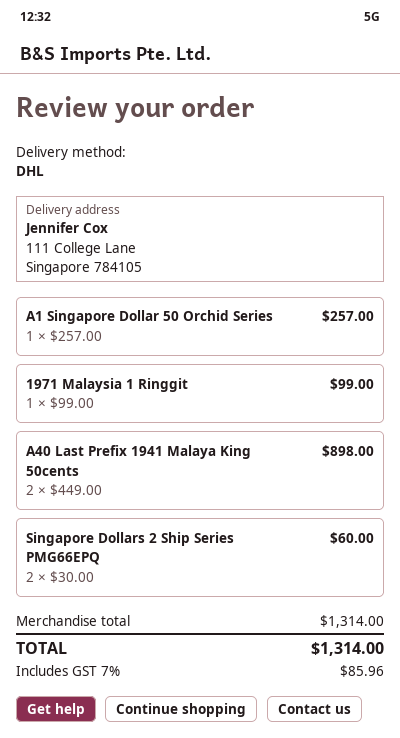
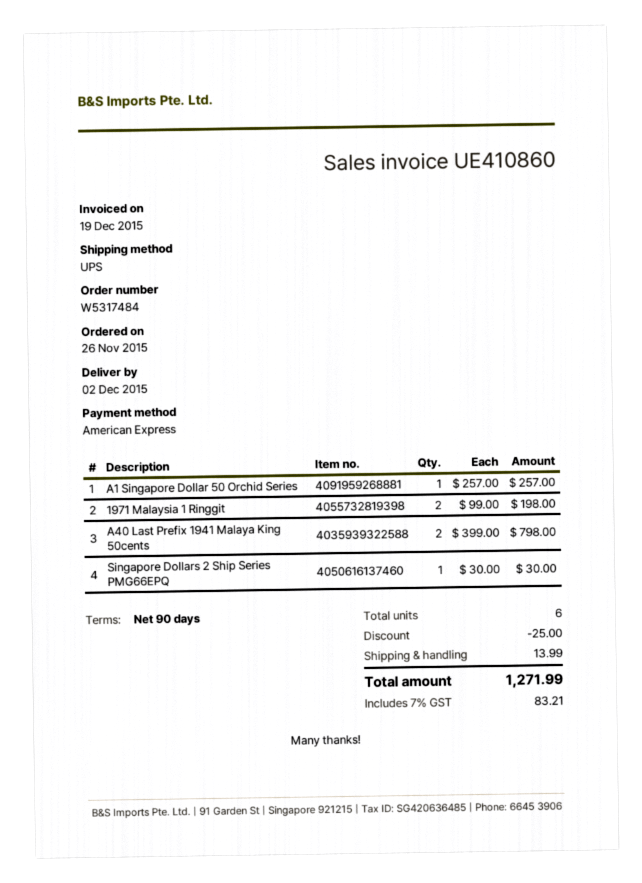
shipping method: DHL -> UPS
1971 Malaysia 1 Ringgit: 1 x 99.00 = 99.00 -> 2 x 99.00 = 198.00
A40 Last Prefix 1941 Malaya King 50cents: 2 x 449.00 = 898.00 -> 2 x 399.00 = 798.00
Singapore Dollars 2 Ship Series PMG66EPQ: 2 x 30.00 = 60.00 -> 1 x 30.00 = 30.00
discount: none -> 25.00
shipping: none -> 13.99
tax: 7% = 85.96 -> 7% = 83.21
total: 1314.00 -> 1271.99

